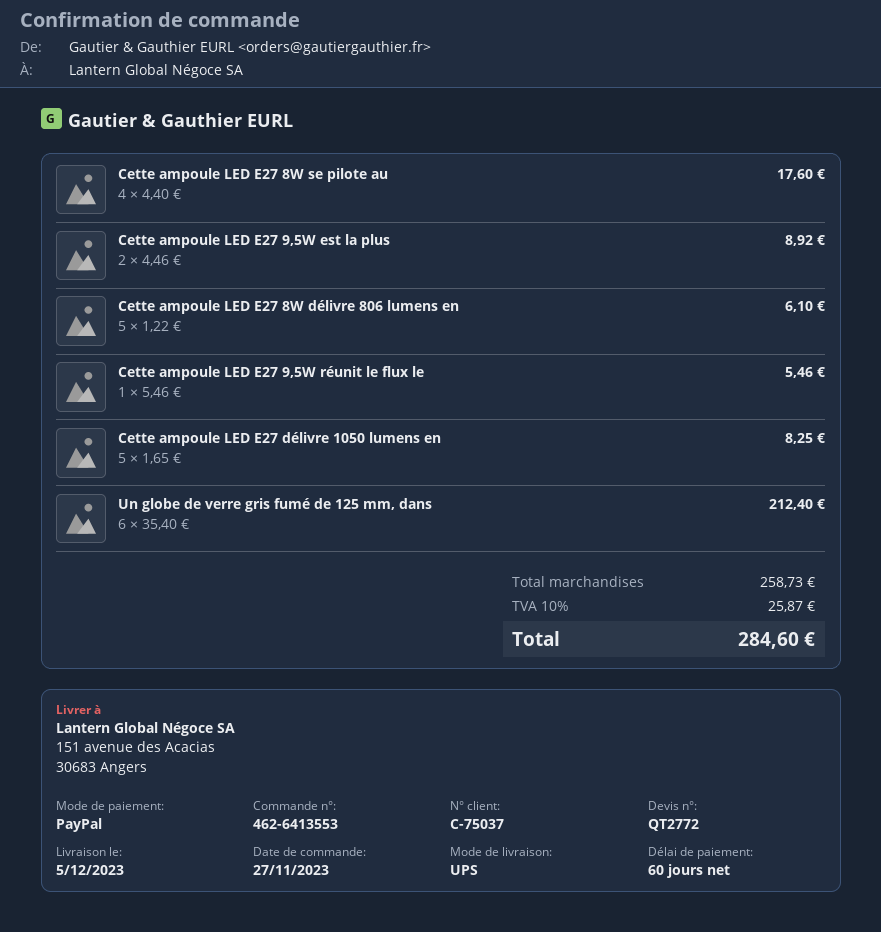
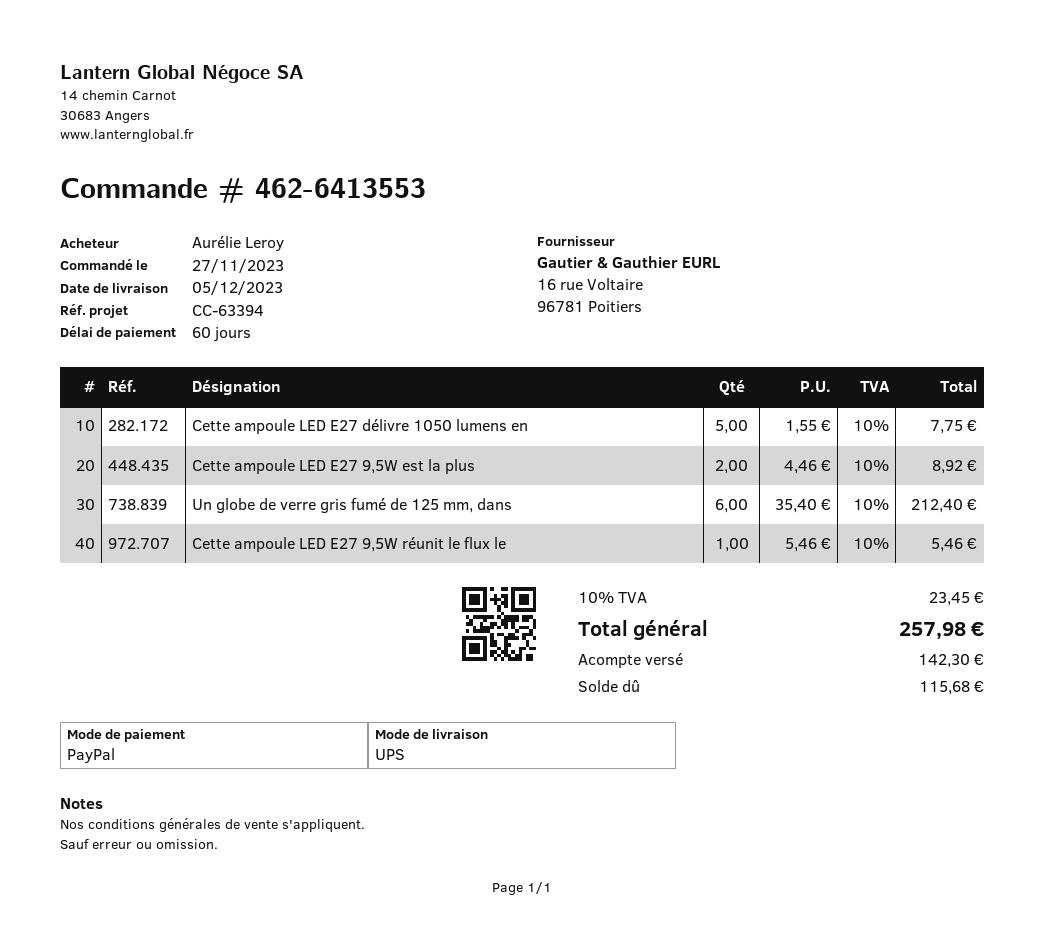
Cette ampoule LED E27 8W se pilote au: 4 x 4.40 = 17.60 -> none
Cette ampoule LED E27 8W délivre 806 lumens en: 5 x 1.22 = 6.10 -> none
Cette ampoule LED E27 délivre 1050 lumens en: 5 x 1.65 = 8.25 -> 5 x 1.55 = 7.75
tax: 10% = 25.87 -> 10% = 23.45
total: 284.60 -> 257.98

